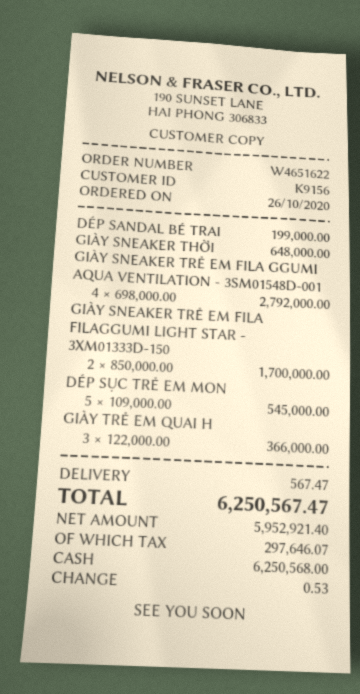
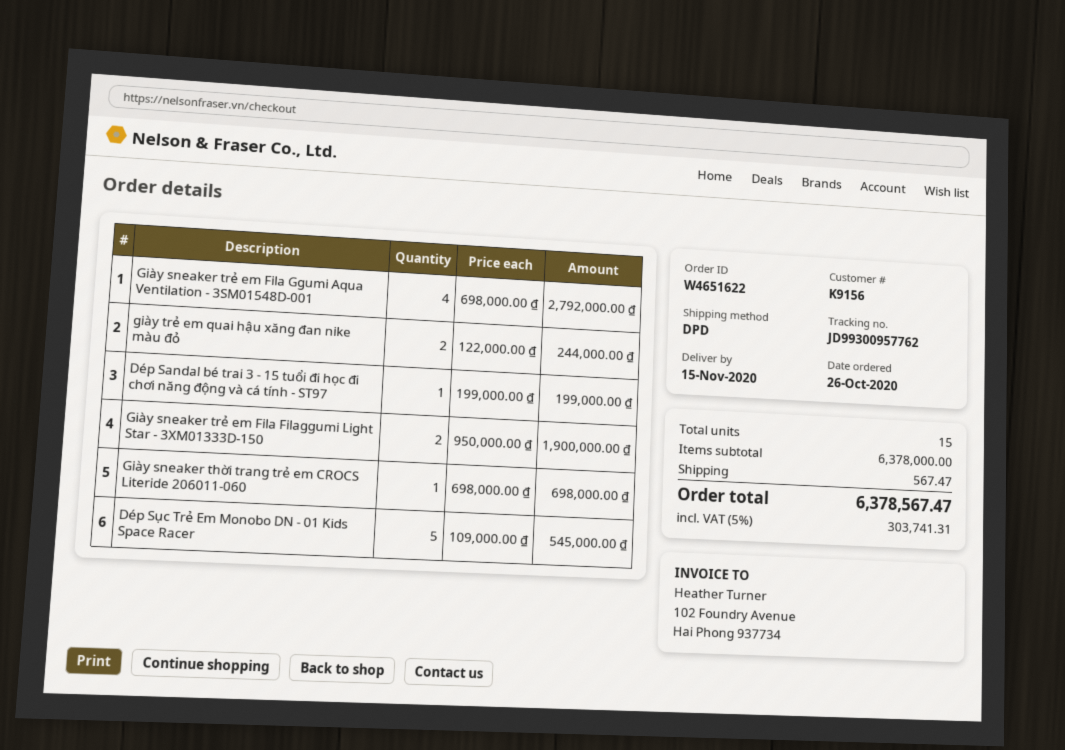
GIÀY SNEAKER THỜI: 1 x 648000.00 = 648000.00 -> 1 x 698000.00 = 698000.00
GIÀY SNEAKER TRẺ EM FILA FILAGGUMI LIGHT STAR - 3XM01333D-150: 2 x 850000.00 = 1700000.00 -> 2 x 950000.00 = 1900000.00
GIÀY TRẺ EM QUAI H: 3 x 122000.00 = 366000.00 -> 2 x 122000.00 = 244000.00
tax: 297646.07 -> 303741.31
total: 6250567.47 -> 6378567.47

